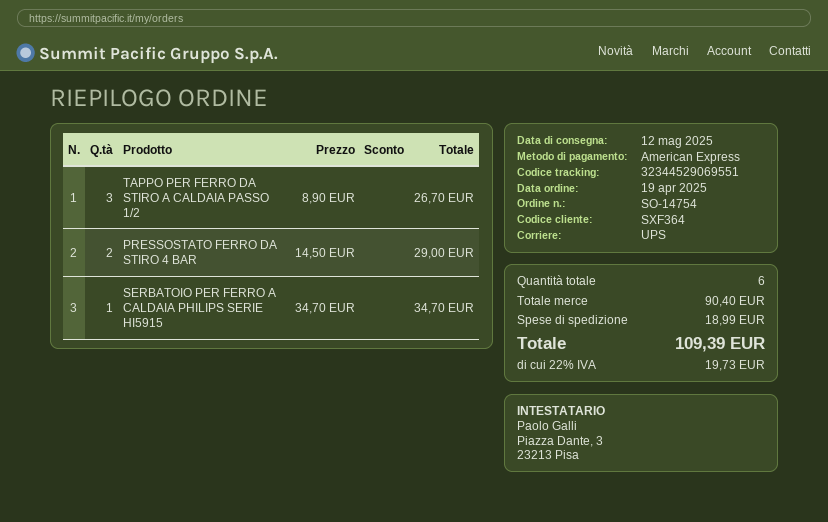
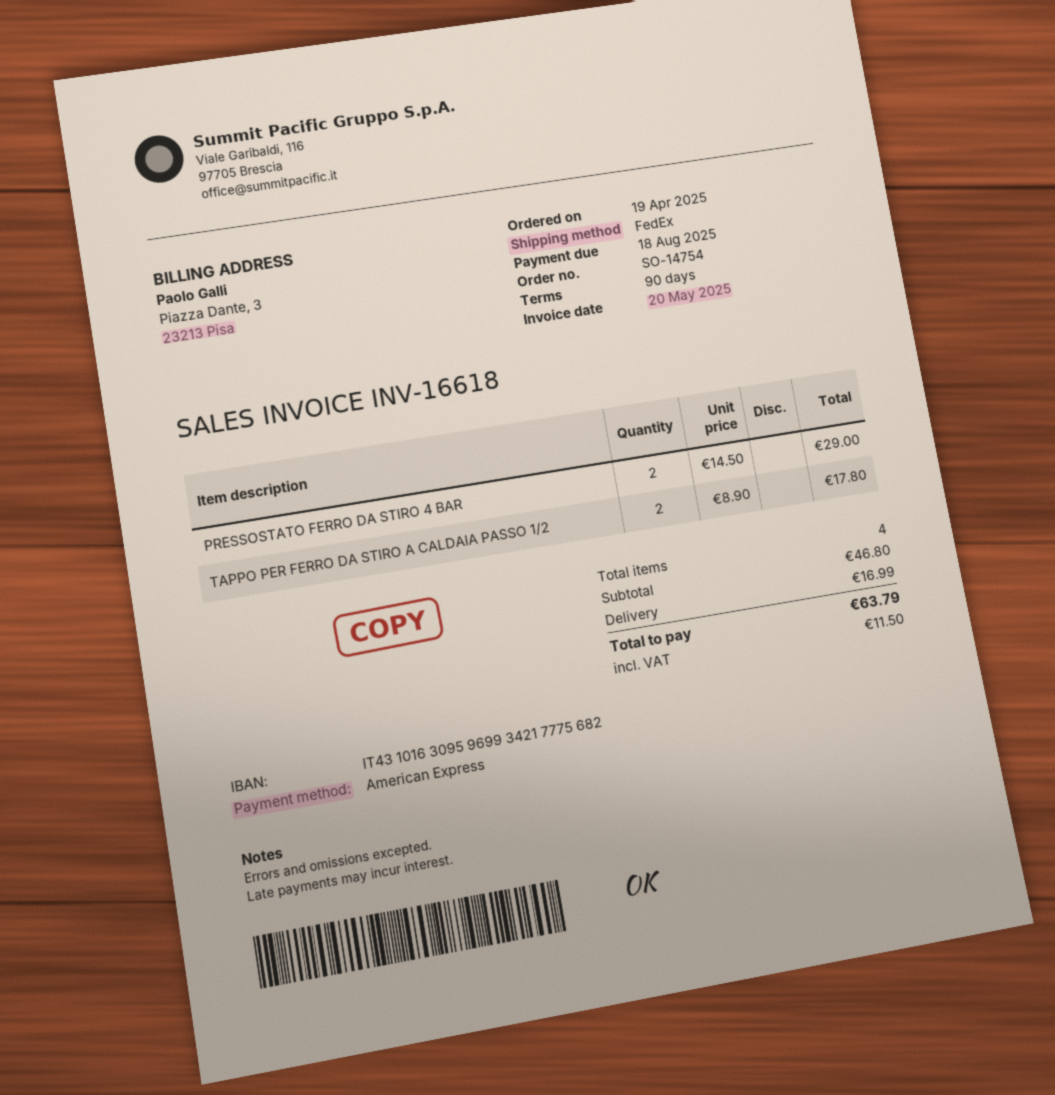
shipping method: UPS -> FedEx
TAPPO PER FERRO DA STIRO A CALDAIA PASSO 1/2: 3 x 8.90 = 26.70 -> 2 x 8.90 = 17.80
SERBATOIO PER FERRO A CALDAIA PHILIPS SERIE HI5915: 1 x 34.70 = 34.70 -> none
total quantity: 6 -> 4
subtotal: 90.40 -> 46.80
shipping: 18.99 -> 16.99
tax: 19.73 -> 11.50
total: 109.39 -> 63.79

